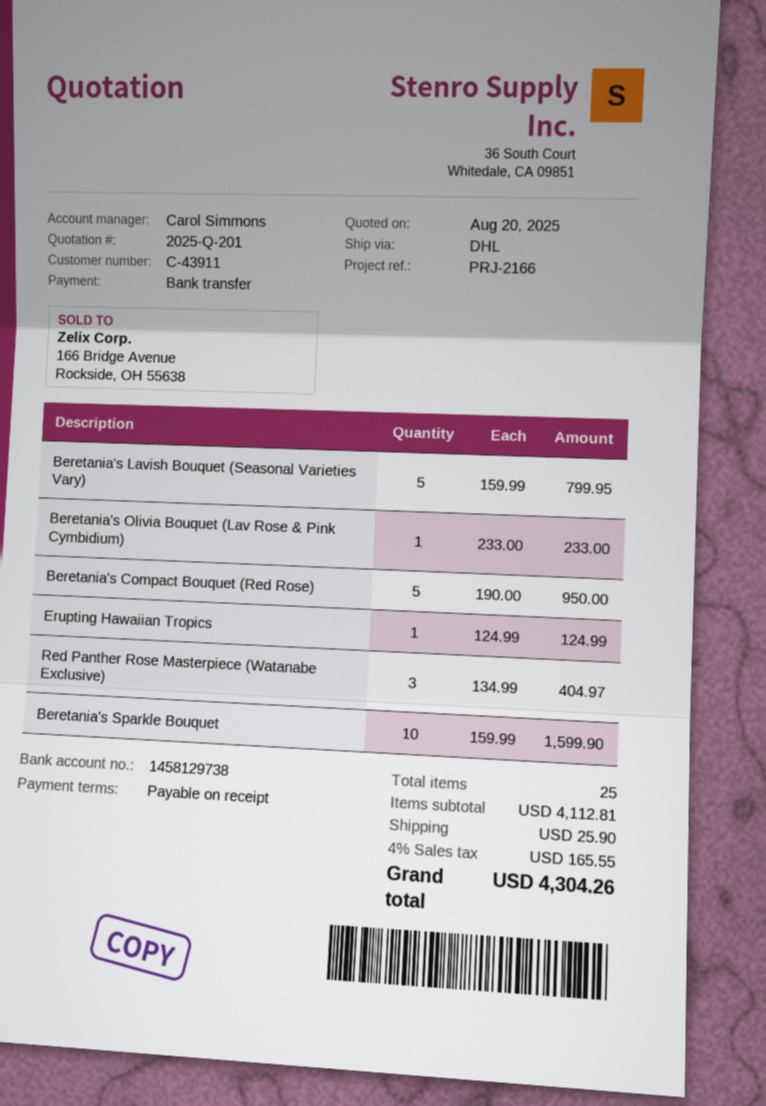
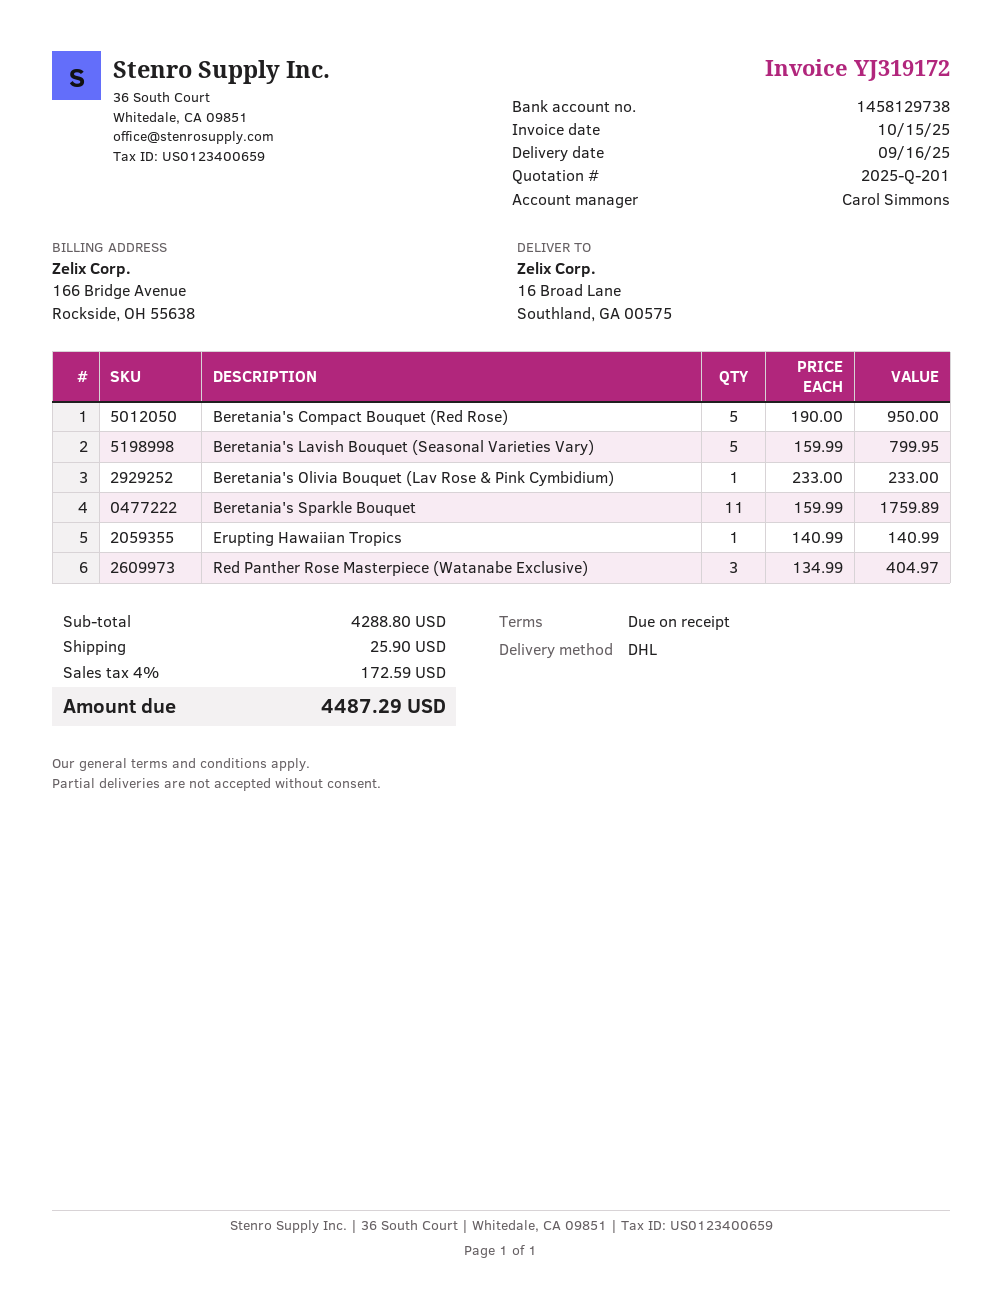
Erupting Hawaiian Tropics: 1 x 124.99 = 124.99 -> 1 x 140.99 = 140.99
Beretania's Sparkle Bouquet: 10 x 159.99 = 1599.90 -> 11 x 159.99 = 1759.89
subtotal: 4112.81 -> 4288.80
tax: 4% = 165.55 -> 4% = 172.59
total: 4304.26 -> 4487.29

